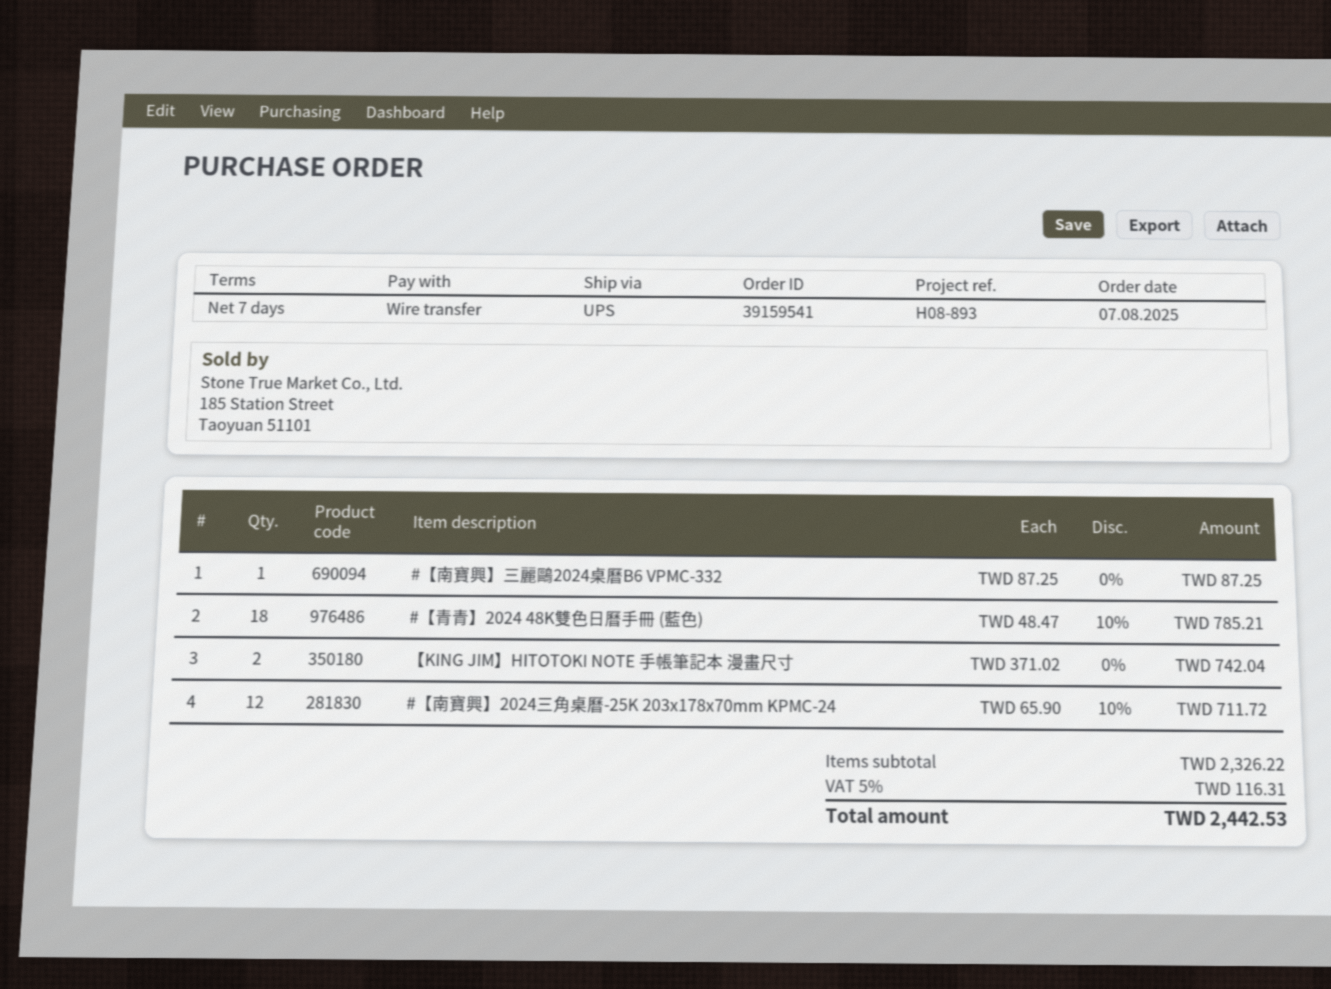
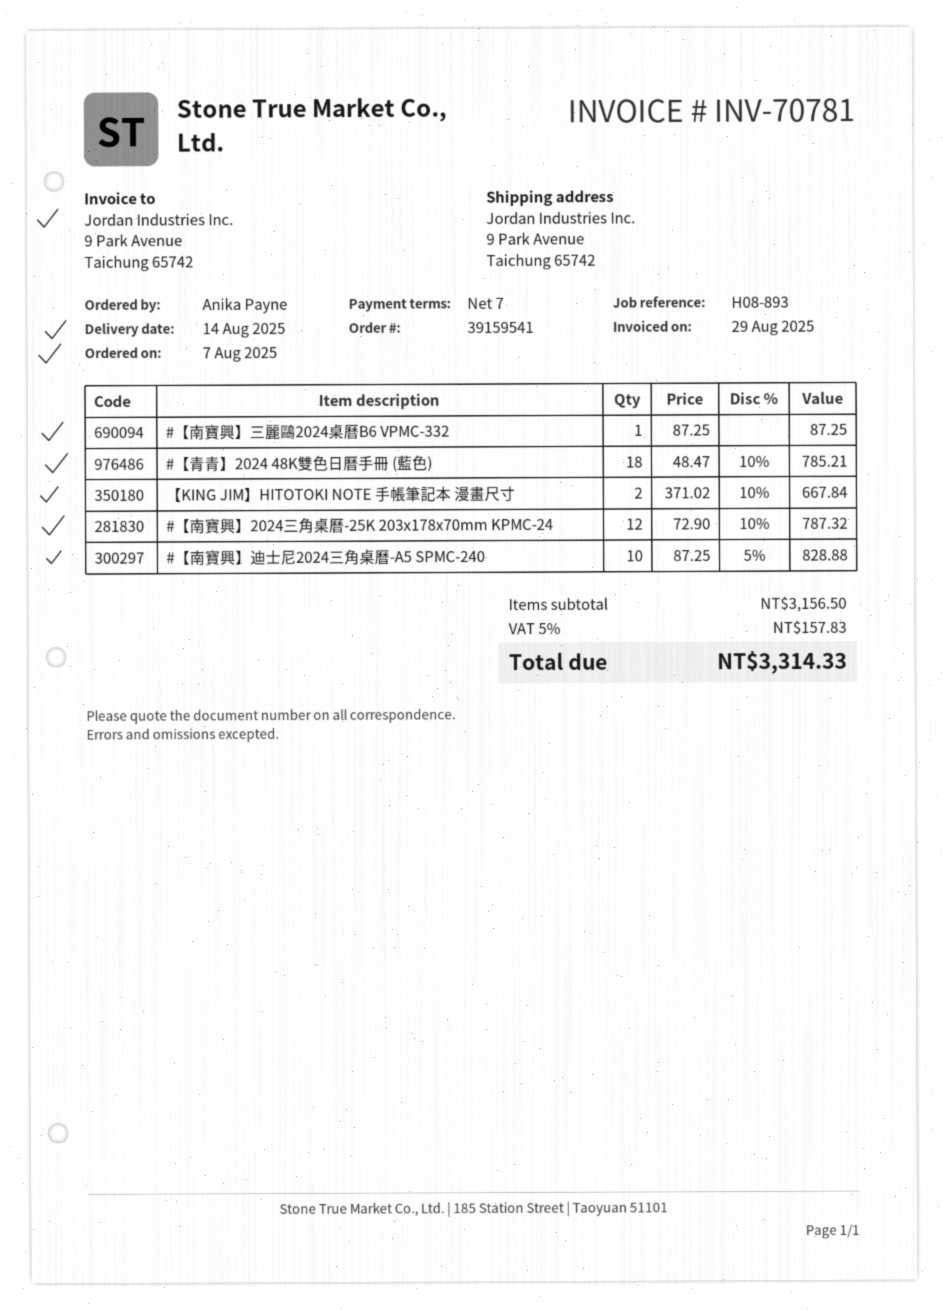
【KING JIM】HITOTOKI NOTE 手帳筆記本 漫畫尺寸: 2 x 371.02 = 742.04 -> 2 x 371.02 - 10% = 667.84
#【南寶興】2024三角桌曆-25K 203x178x70mm KPMC-24: 12 x 65.90 - 10% = 711.72 -> 12 x 72.90 - 10% = 787.32
#【南寶興】迪士尼2024三角桌曆-A5 SPMC-240: none -> 10 x 87.25 - 5% = 828.88
subtotal: 2326.22 -> 3156.50
tax: 5% = 116.31 -> 5% = 157.83
total: 2442.53 -> 3314.33

